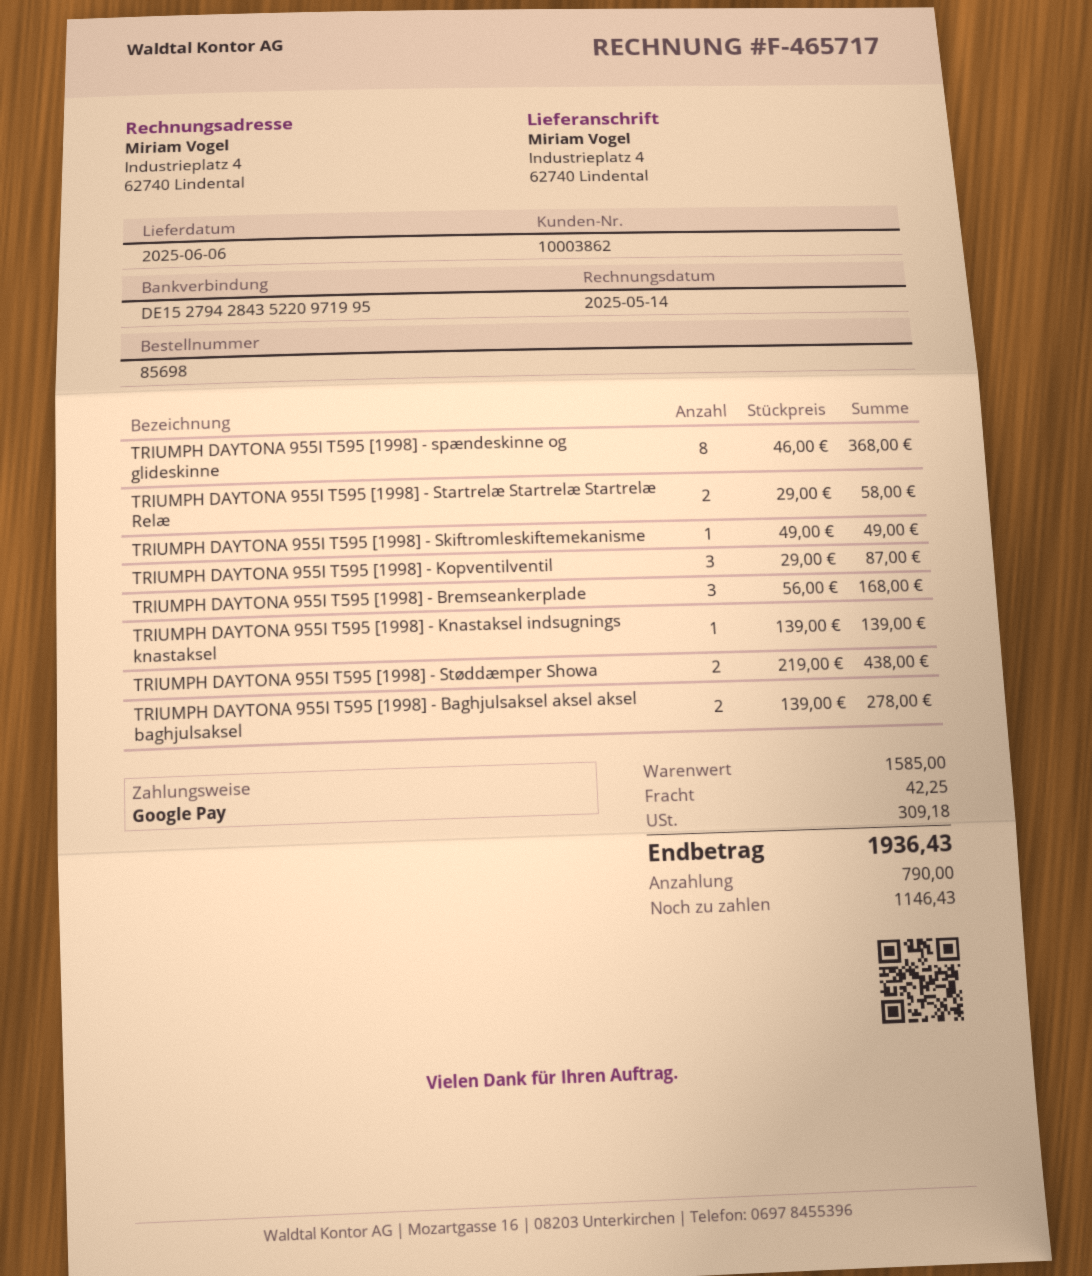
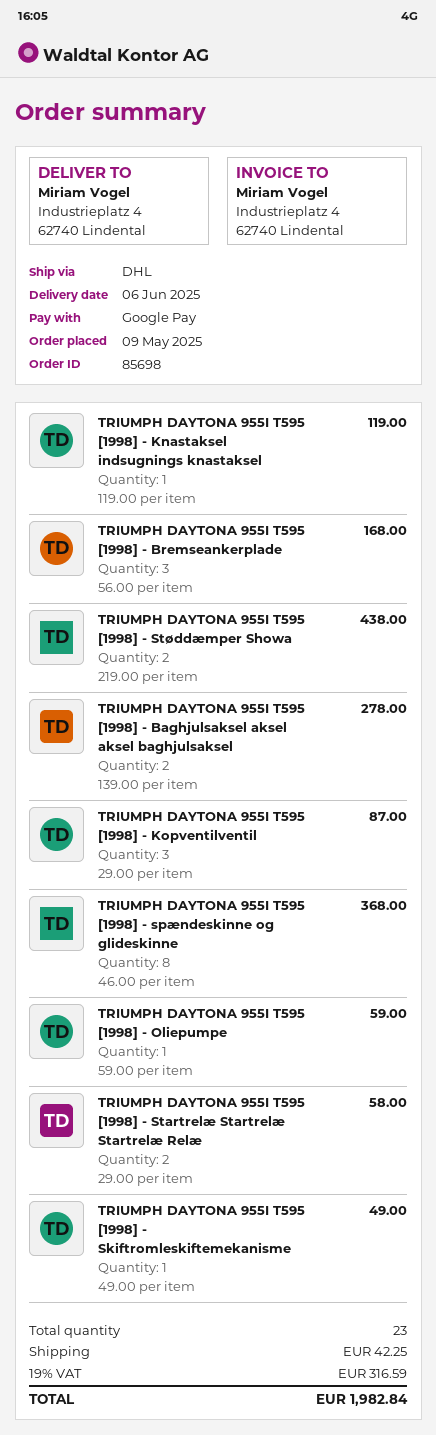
TRIUMPH DAYTONA 955I T595 [1998] - Knastaksel indsugnings knastaksel: 1 x 139.00 = 139.00 -> 1 x 119.00 = 119.00
TRIUMPH DAYTONA 955I T595 [1998] - Oliepumpe: none -> 1 x 59.00 = 59.00
tax: 309.18 -> 316.59
total: 1936.43 -> 1982.84

